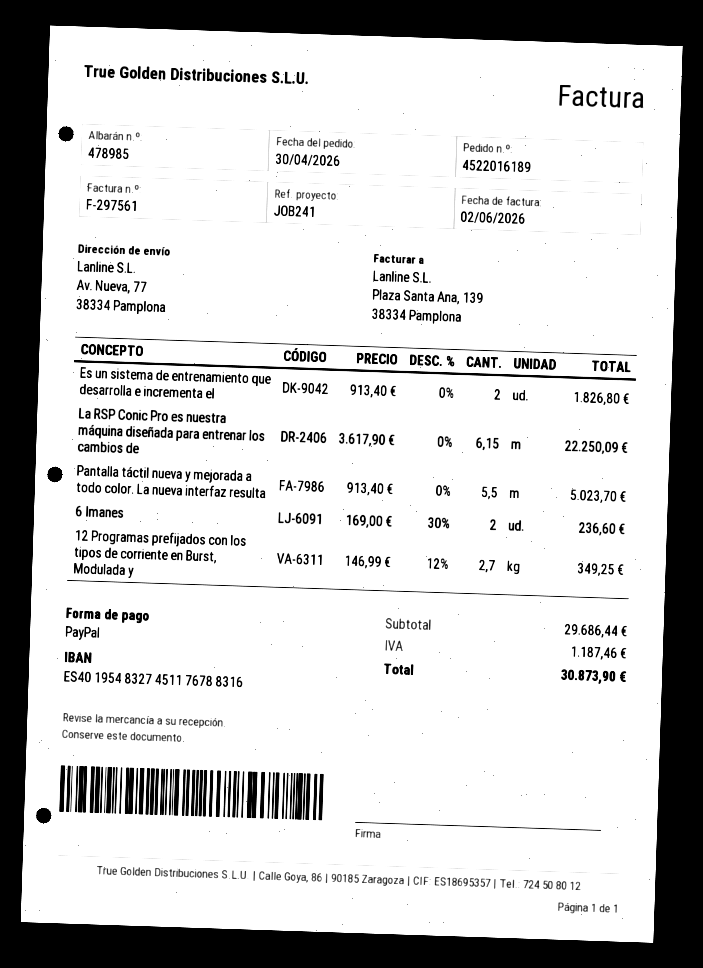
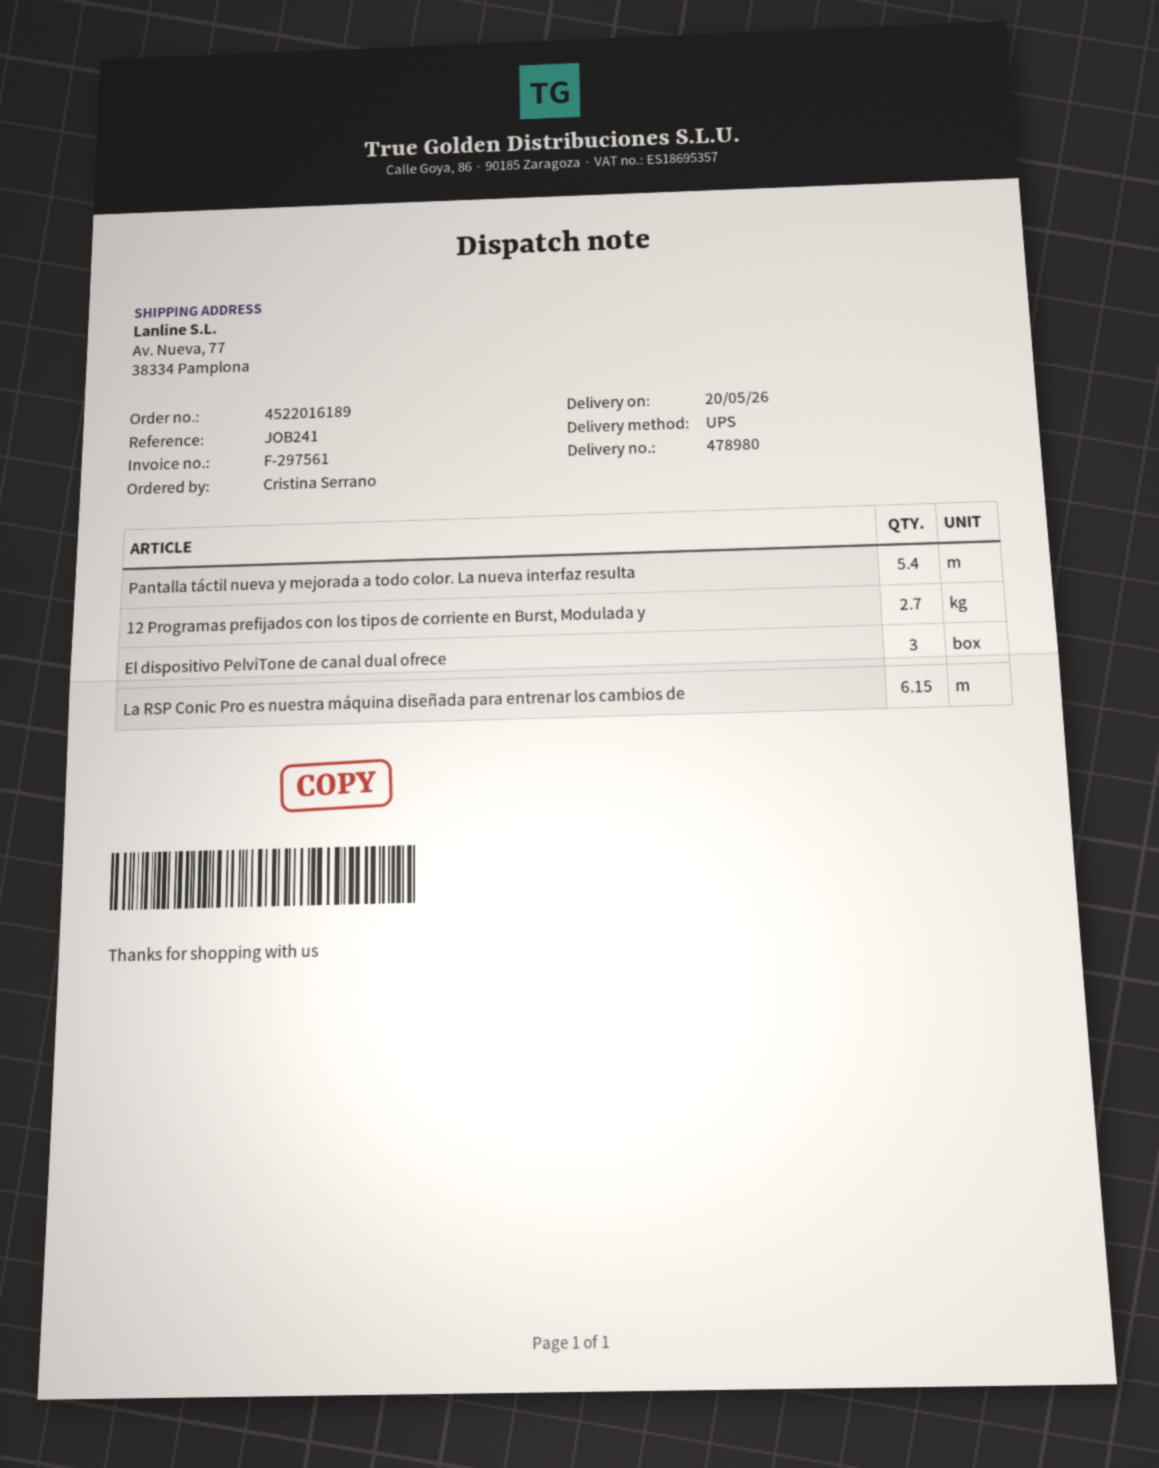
delivery note number: 478985 -> 478980
Es un sistema de entrenamiento que desarrolla e incrementa el: 2 -> none
Pantalla táctil nueva y mejorada a todo color. La nueva interfaz resulta: 5.5 -> 5.4
6 Imanes: 2 -> none
El dispositivo PelviTone de canal dual ofrece: none -> 3

